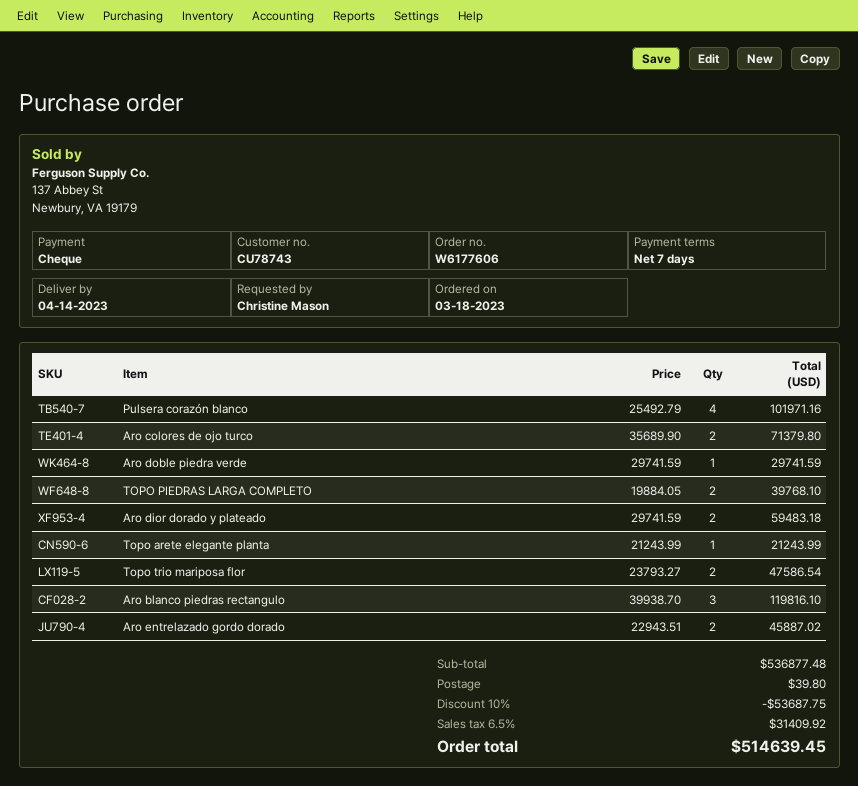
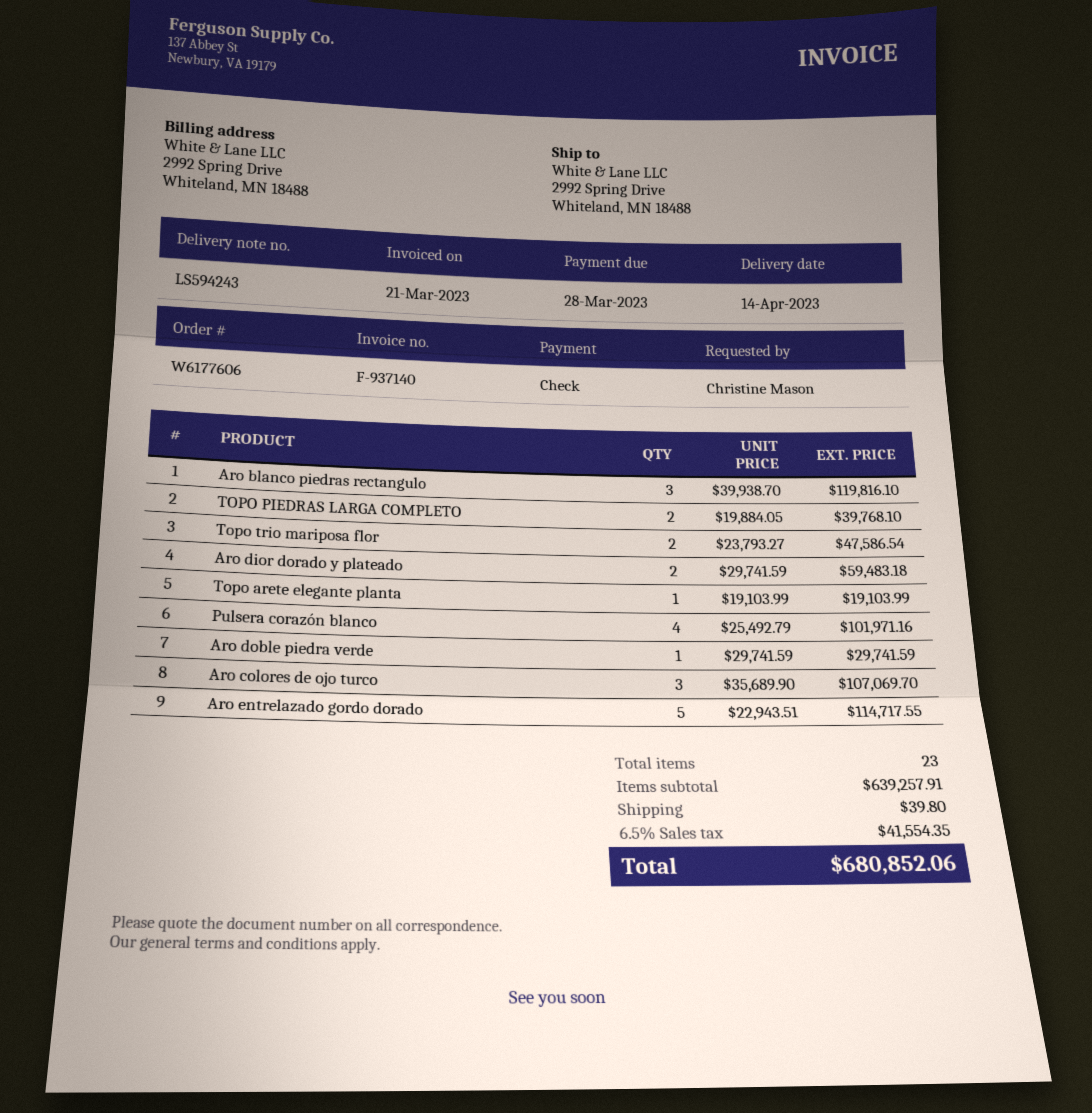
Aro colores de ojo turco: 2 x 35689.90 = 71379.80 -> 3 x 35689.90 = 107069.70
Topo arete elegante planta: 1 x 21243.99 = 21243.99 -> 1 x 19103.99 = 19103.99
Aro entrelazado gordo dorado: 2 x 22943.51 = 45887.02 -> 5 x 22943.51 = 114717.55
subtotal: 536877.48 -> 639257.91
discount: 10% = 53687.75 -> none
tax: 6.5% = 31409.92 -> 6.5% = 41554.35
total: 514639.45 -> 680852.06

